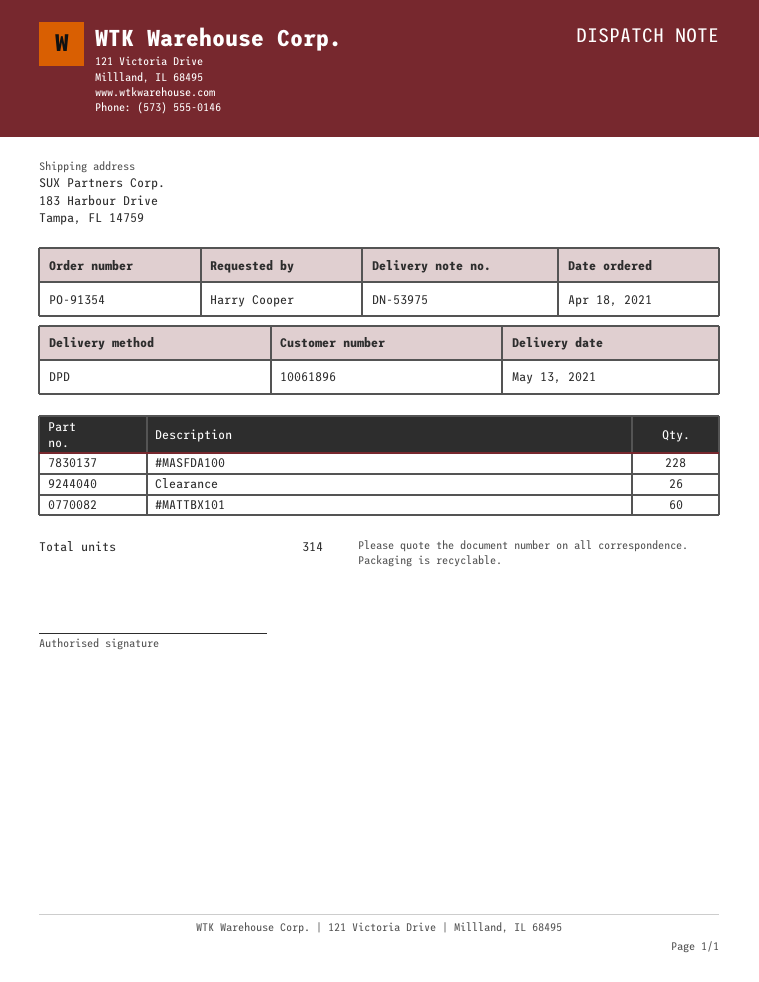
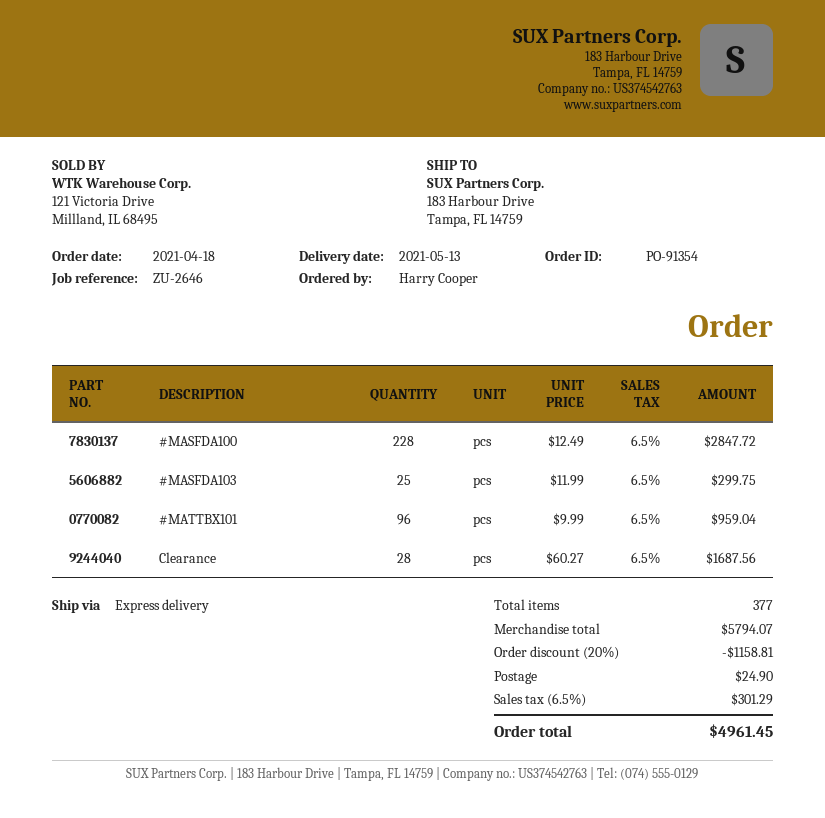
shipping method: DPD -> express
Clearance: 26 -> 28
#MATTBX101: 60 -> 96
#MASFDA103: none -> 25
total quantity: 314 -> 377

